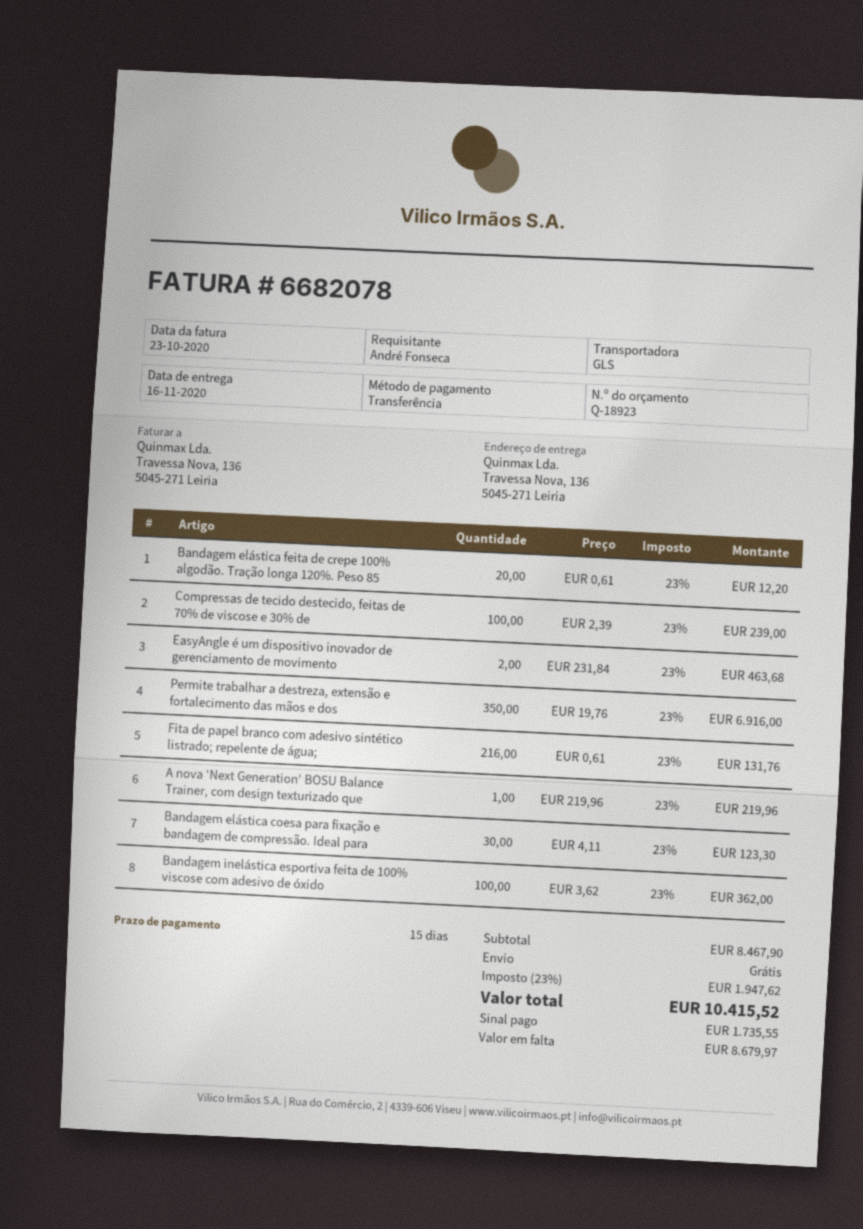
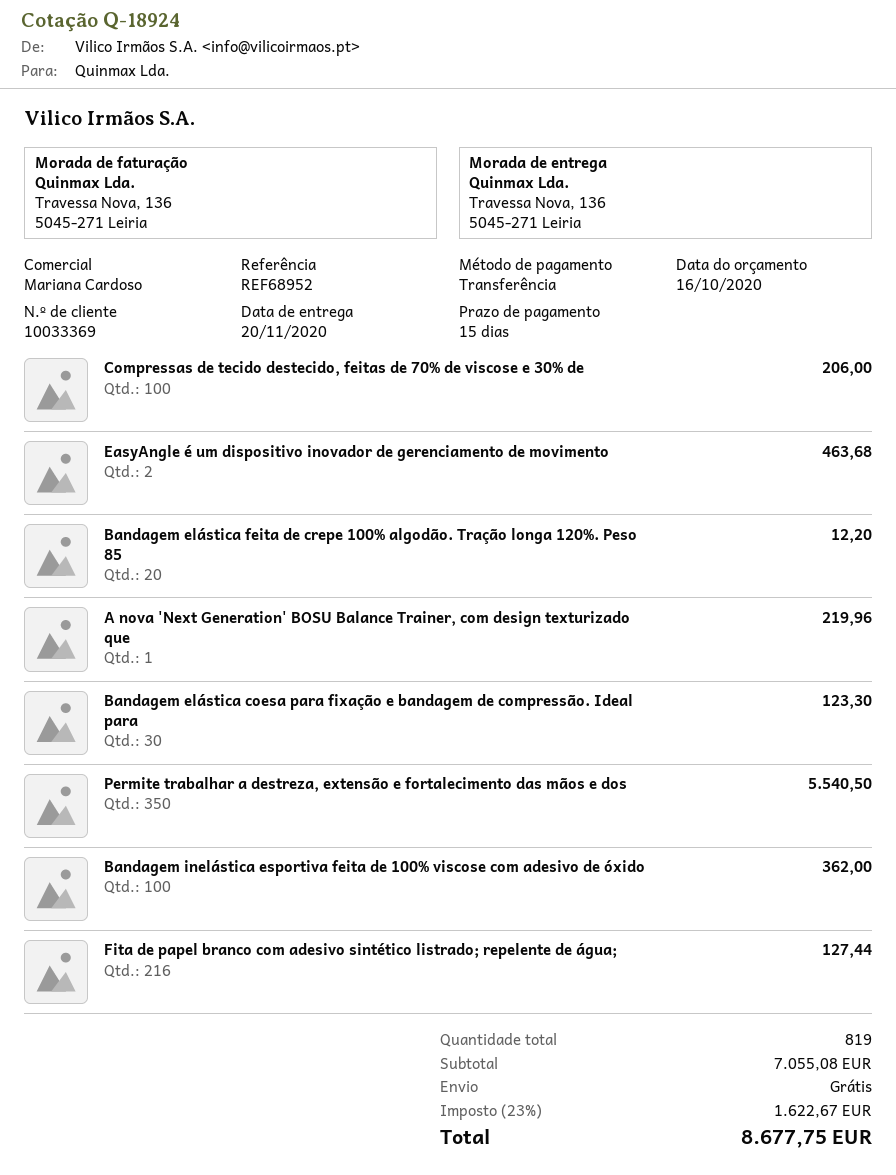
quote number: Q-18923 -> Q-18924
delivery date: 2020-11-16 -> 2020-11-20
Compressas de tecido destecido, feitas de 70% de viscose e 30% de: 100 for 239.00 -> 100 for 206.00
Permite trabalhar a destreza, extensão e fortalecimento das mãos e dos: 350 for 6916.00 -> 350 for 5540.50
Fita de papel branco com adesivo sintético listrado; repelente de água;: 216 for 131.76 -> 216 for 127.44
subtotal: 8467.90 -> 7055.08
tax: 23% = 1947.62 -> 23% = 1622.67
total: 10415.52 -> 8677.75

